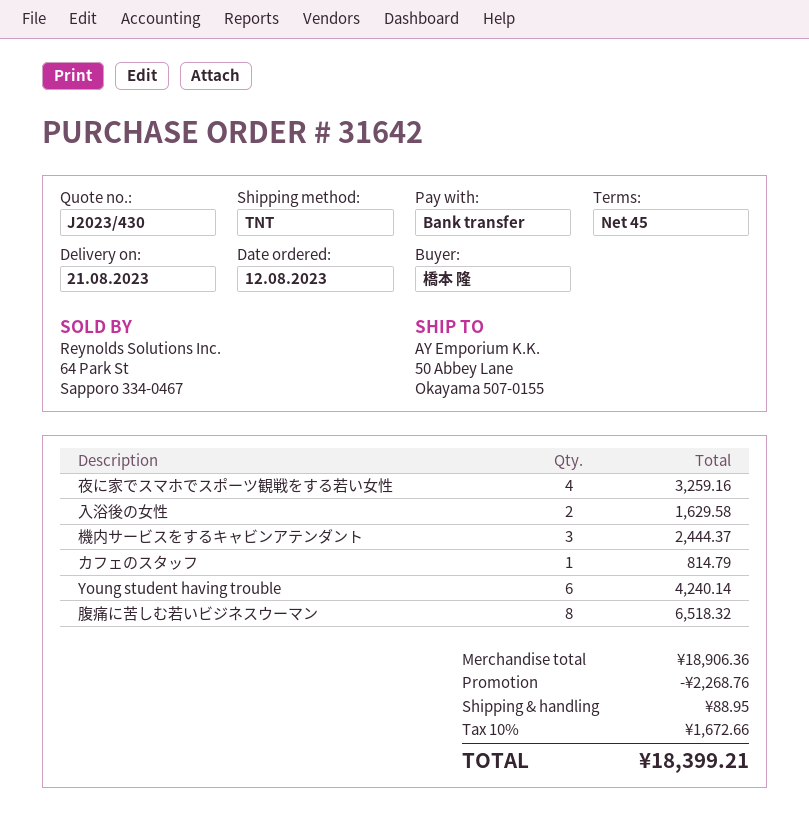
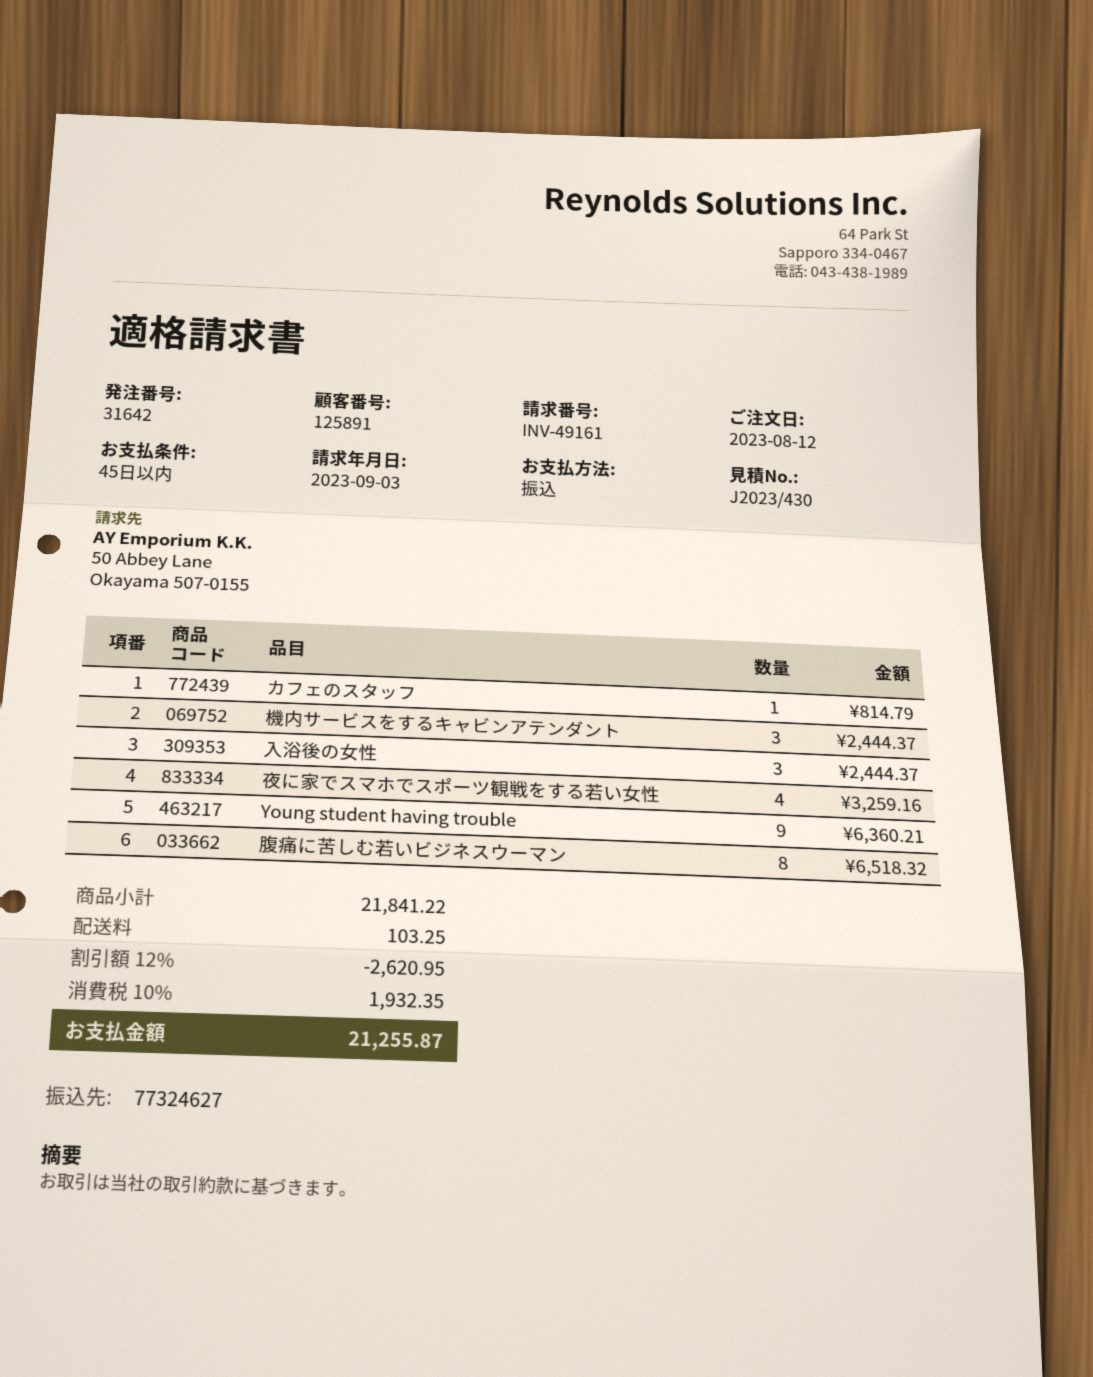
入浴後の女性: 2 for 1629.58 -> 3 for 2444.37
Young student having trouble: 6 for 4240.14 -> 9 for 6360.21
subtotal: 18906.36 -> 21841.22
discount: 2268.76 -> 2620.95
shipping: 88.95 -> 103.25
tax: 10% = 1672.66 -> 10% = 1932.35
total: 18399.21 -> 21255.87

